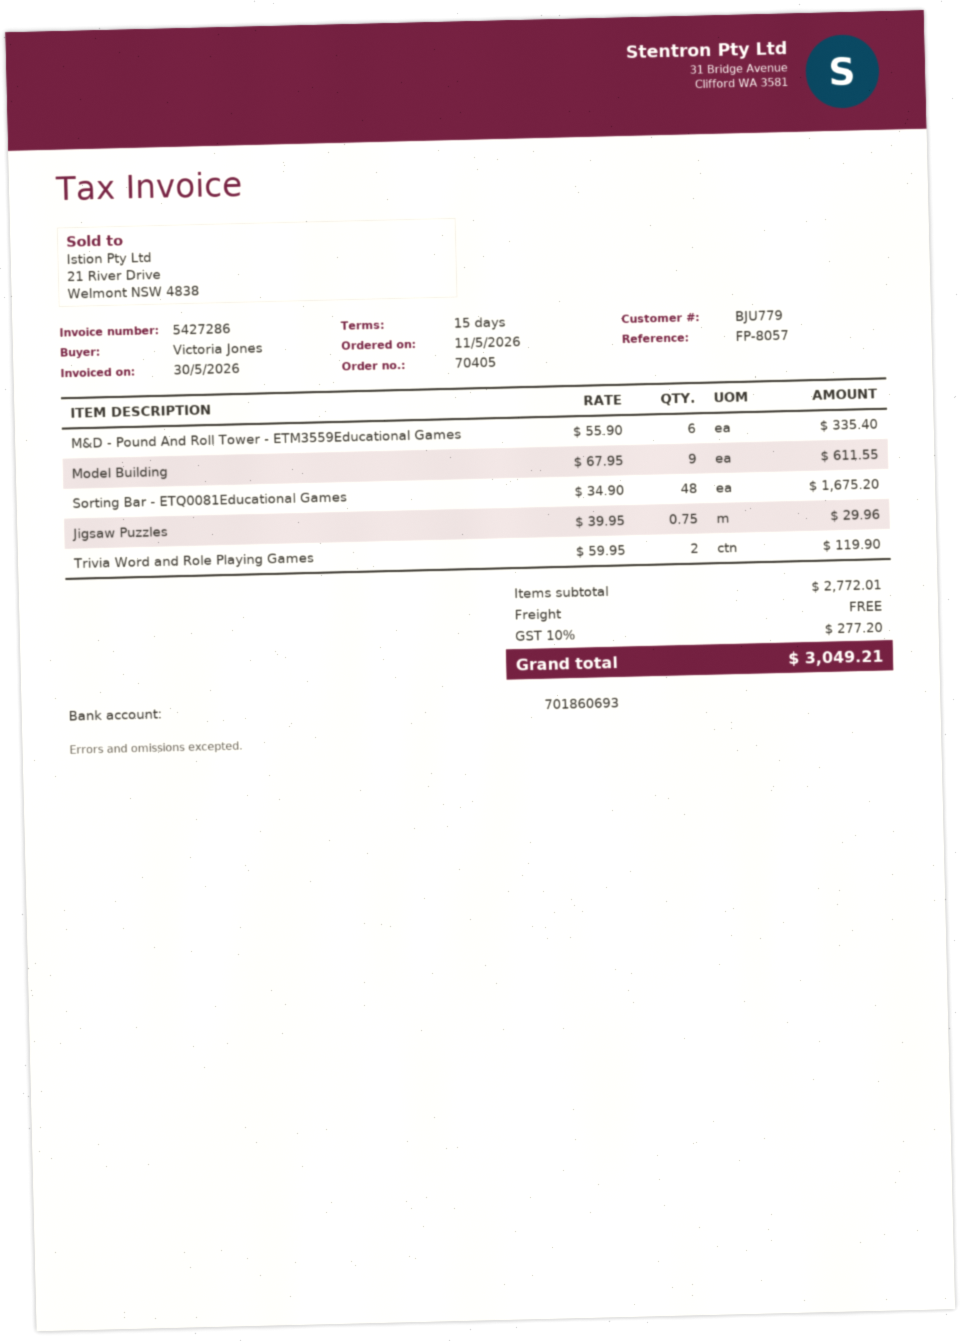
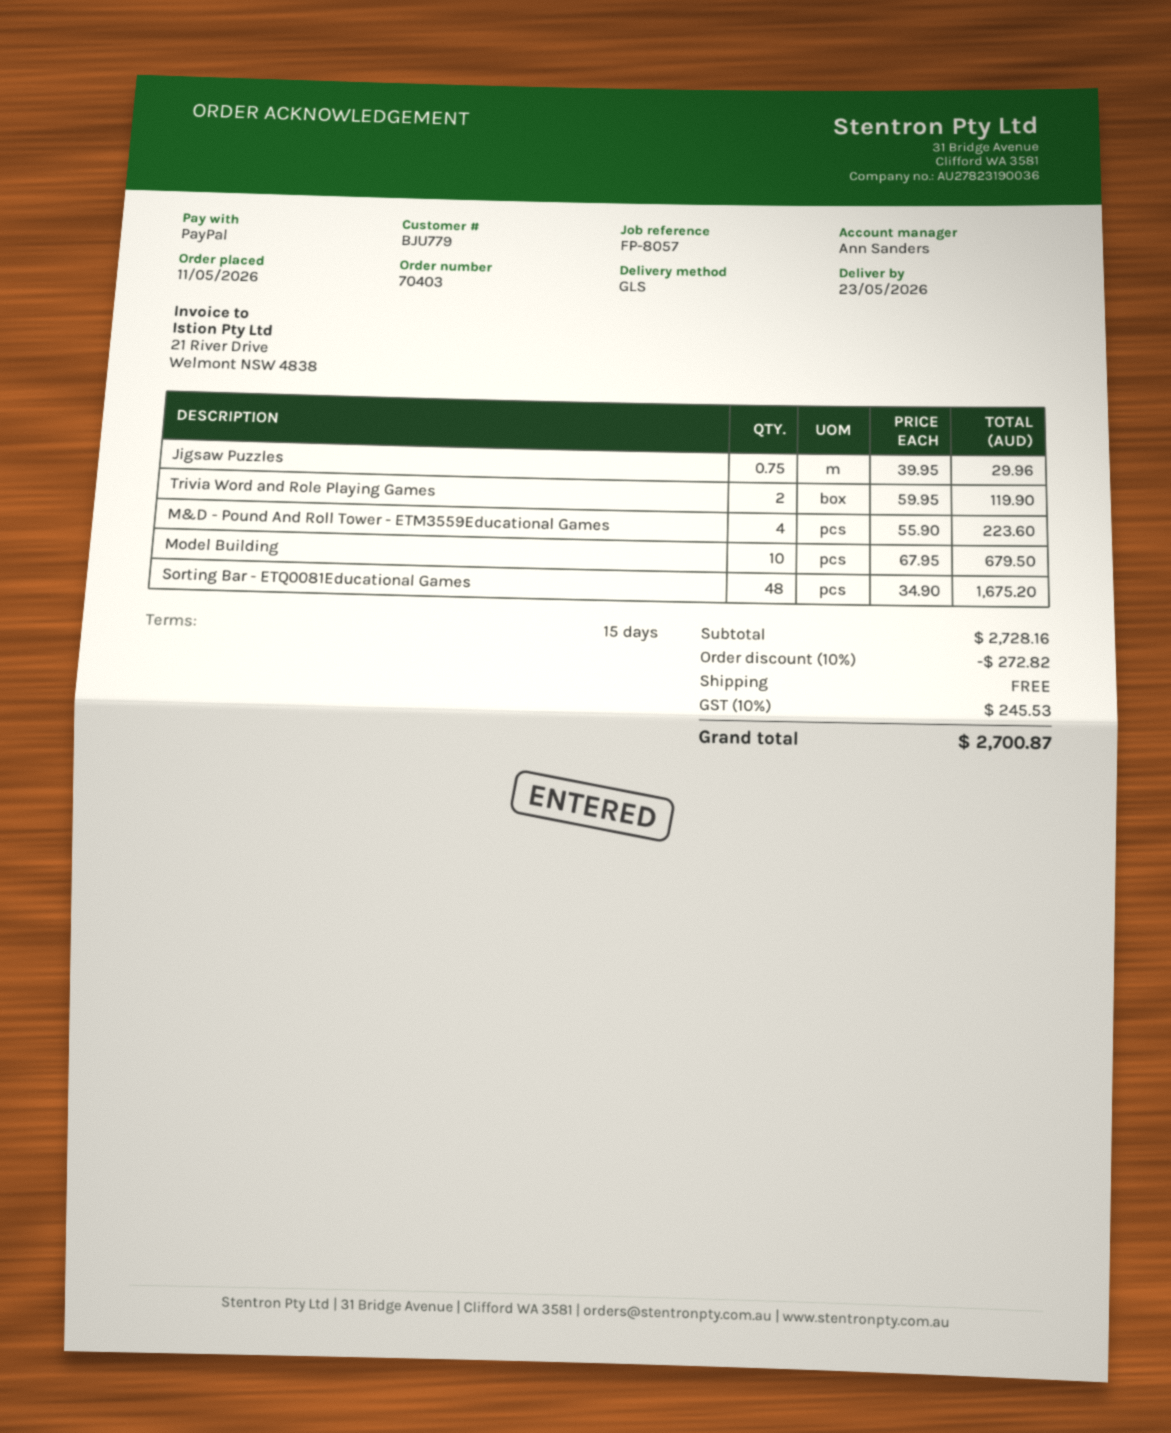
order number: 70405 -> 70403
M&D - Pound And Roll Tower - ETM3559Educational Games: 6 x 55.90 = 335.40 -> 4 x 55.90 = 223.60
Model Building: 9 x 67.95 = 611.55 -> 10 x 67.95 = 679.50
subtotal: 2772.01 -> 2728.16
discount: none -> 10% = 272.82
tax: 10% = 277.20 -> 10% = 245.53
total: 3049.21 -> 2700.87

